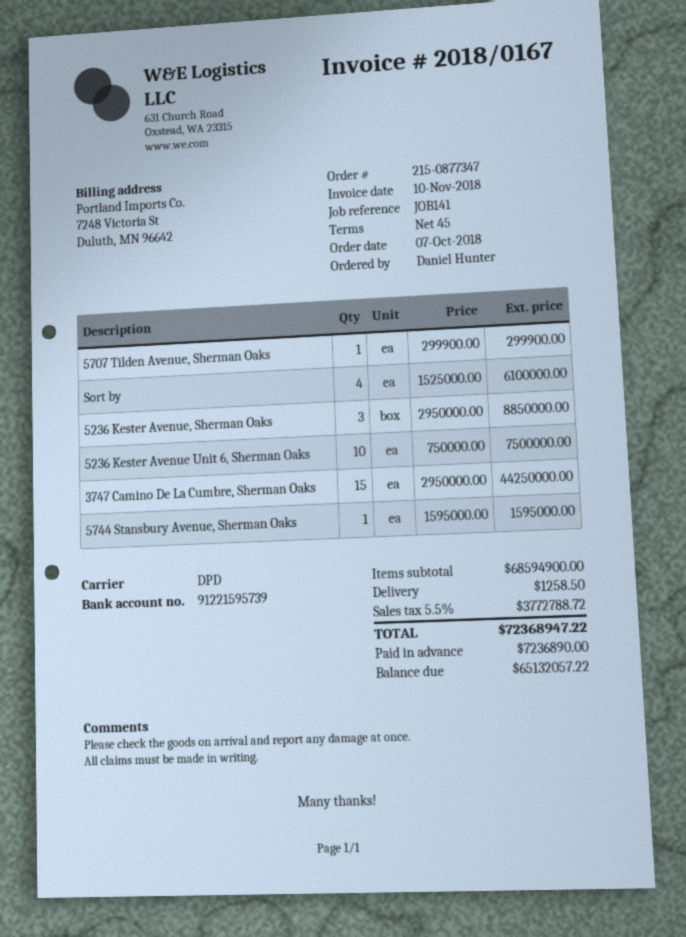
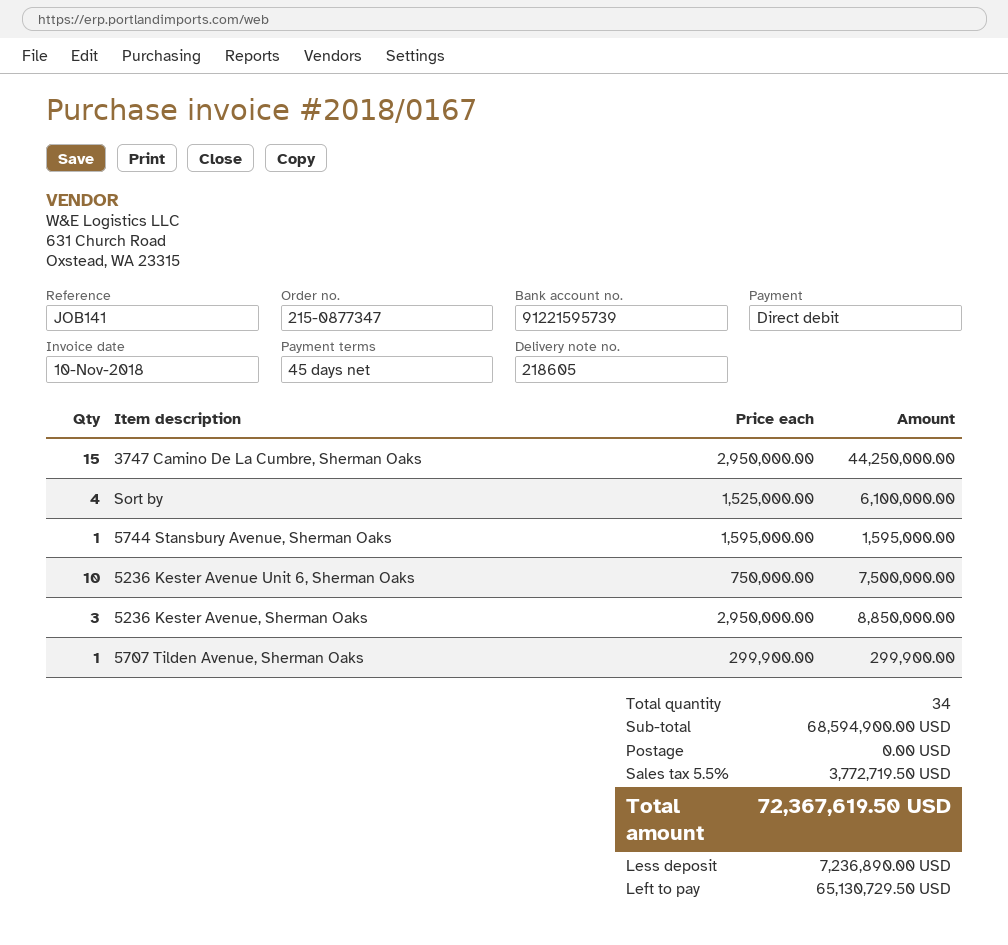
shipping: 1258.50 -> 0.00
tax: 5.5% = 3772788.72 -> 5.5% = 3772719.50
total: 72368947.22 -> 72367619.50
balance: 65132057.22 -> 65130729.50

